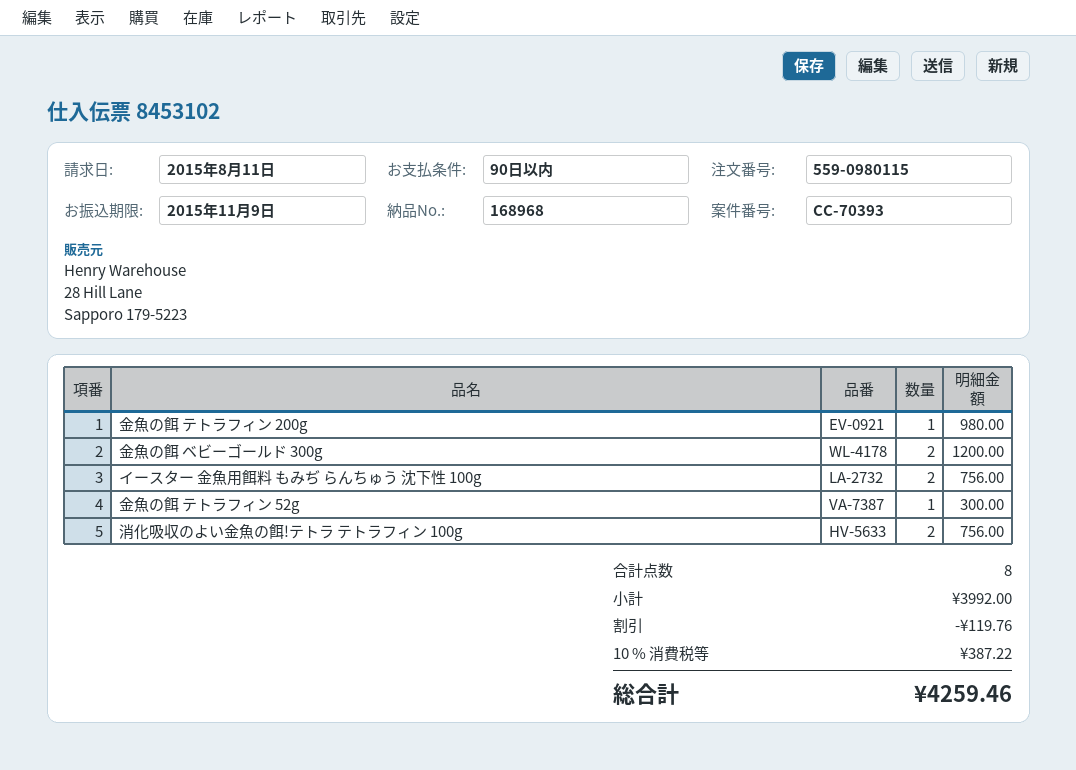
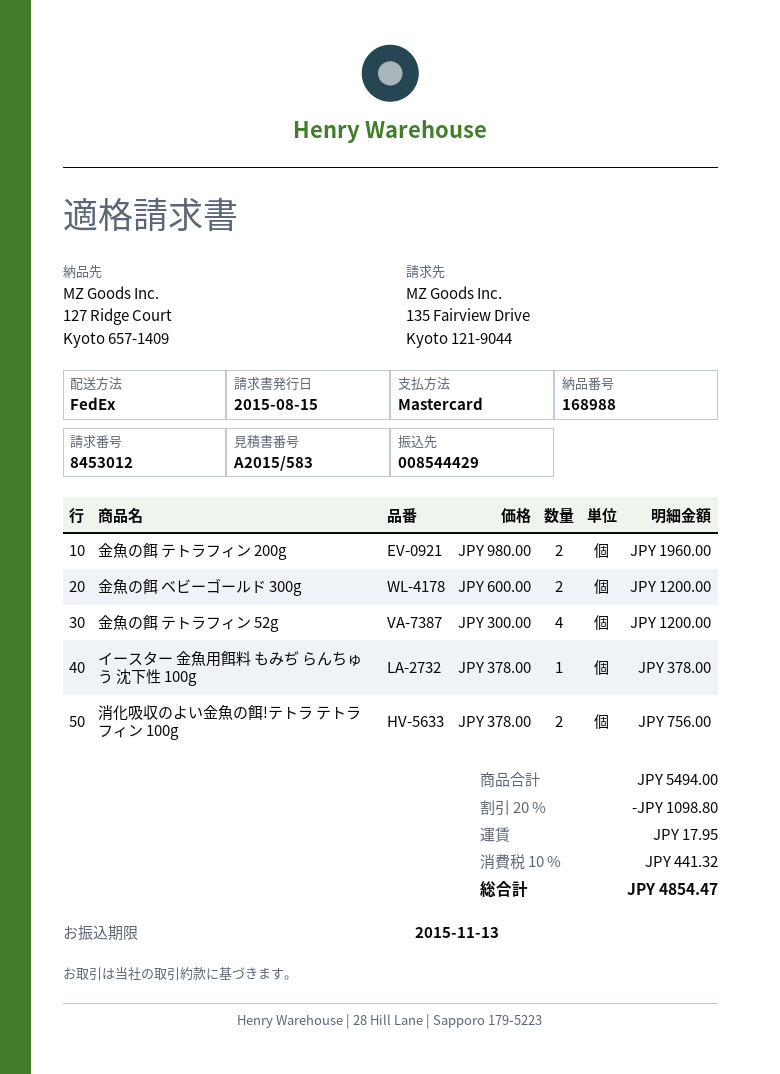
delivery note number: 168968 -> 168988
invoice number: 8453102 -> 8453012
invoice date: 2015-08-11 -> 2015-08-15
due date: 2015-11-09 -> 2015-11-13
金魚の餌 テトラフィン 200g: 1 for 980.00 -> 2 for 1960.00
イースター 金魚用餌料 もみぢ らんちゅう 沈下性 100g: 2 for 756.00 -> 1 for 378.00
金魚の餌 テトラフィン 52g: 1 for 300.00 -> 4 for 1200.00
subtotal: 3992.00 -> 5494.00
discount: 119.76 -> 1098.80
shipping: none -> 17.95
tax: 10% = 387.22 -> 10% = 441.32
total: 4259.46 -> 4854.47

